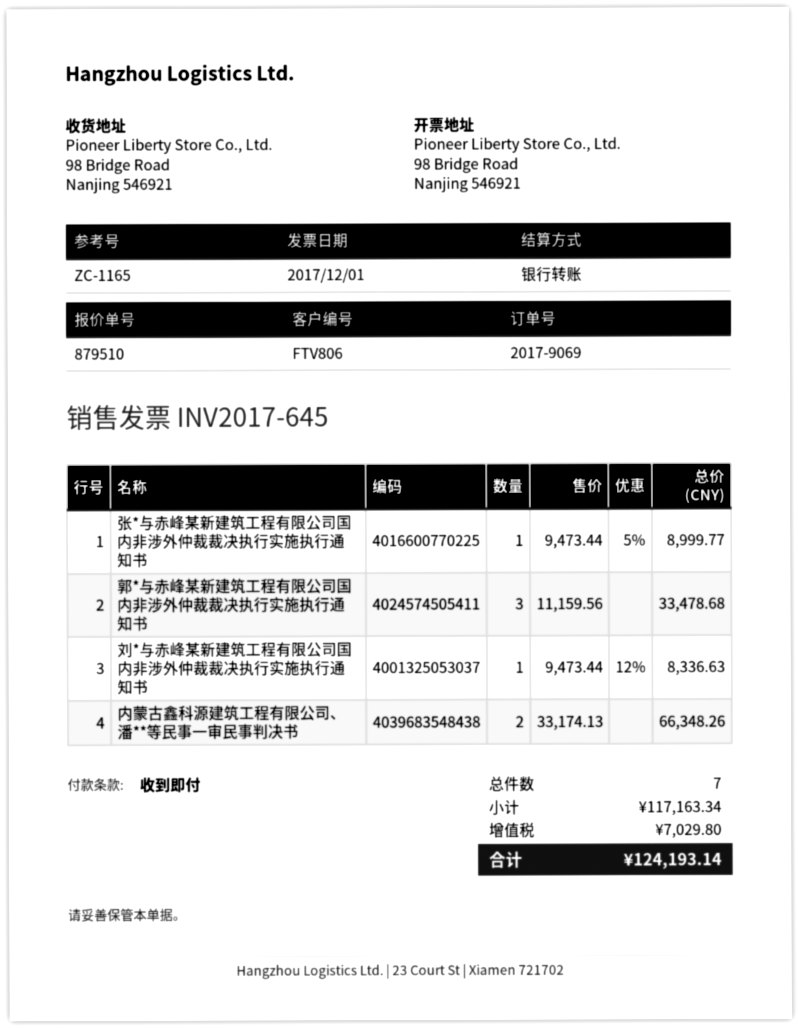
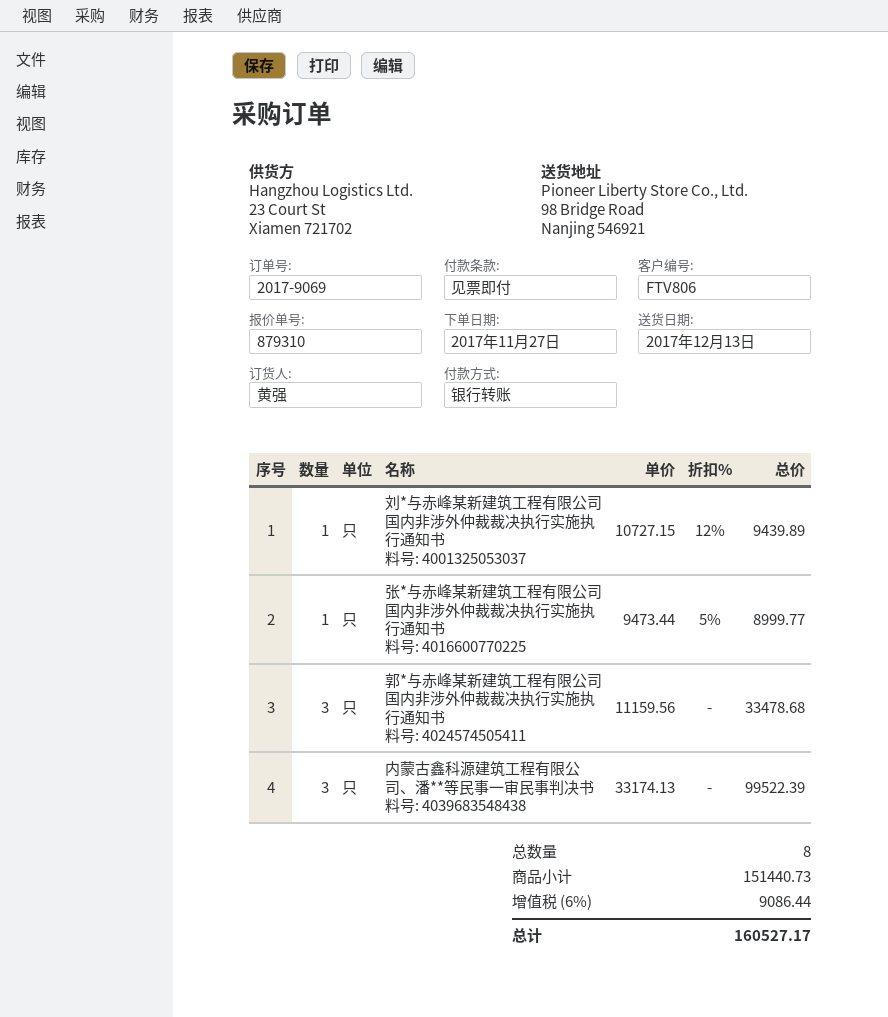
quote number: 879510 -> 879310
刘*与赤峰某新建筑工程有限公司国内非涉外仲裁裁决执行实施执行通知书: 1 x 9473.44 - 12% = 8336.63 -> 1 x 10727.15 - 12% = 9439.89
内蒙古鑫科源建筑工程有限公司、潘**等民事一审民事判决书: 2 x 33174.13 = 66348.26 -> 3 x 33174.13 = 99522.39
total quantity: 7 -> 8
subtotal: 117163.34 -> 151440.73
tax: 7029.80 -> 9086.44
total: 124193.14 -> 160527.17

